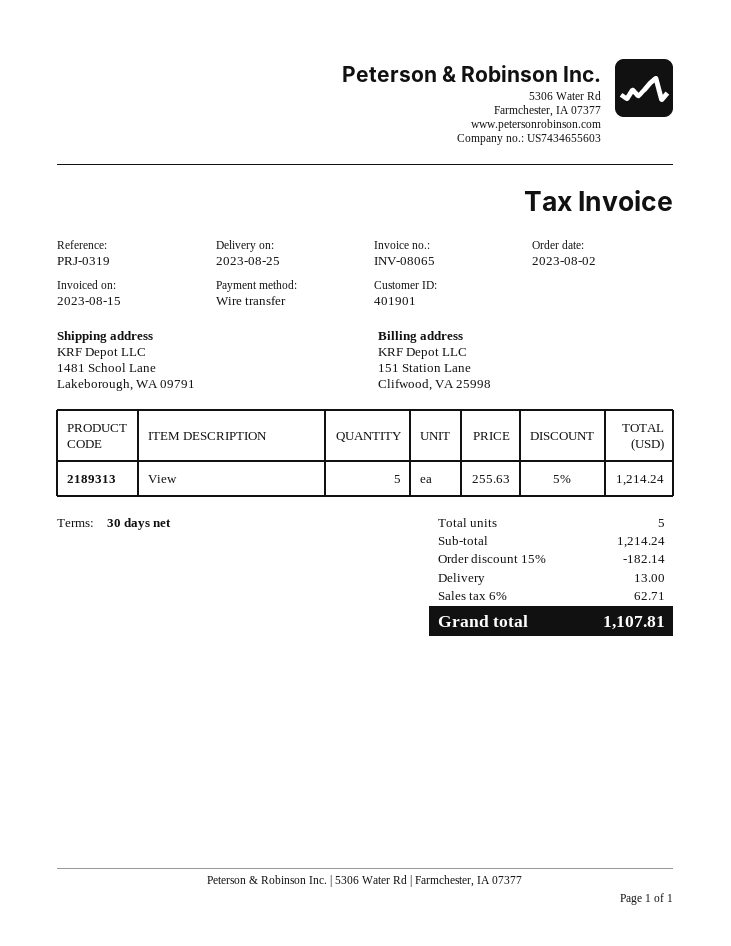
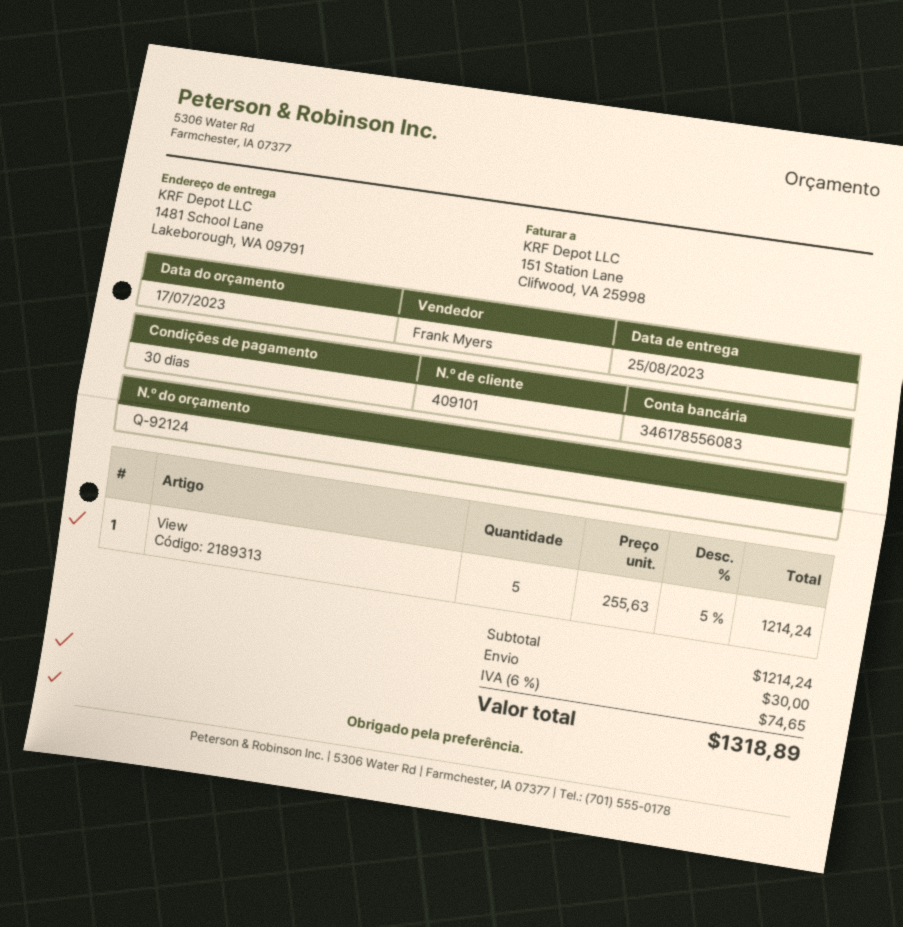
customer number: 401901 -> 409101
discount: 15% = 182.14 -> none
shipping: 13.00 -> 30.00
tax: 6% = 62.71 -> 6% = 74.65
total: 1107.81 -> 1318.89

